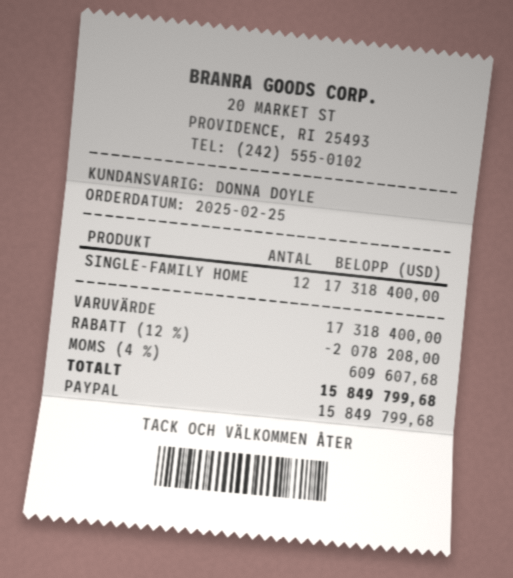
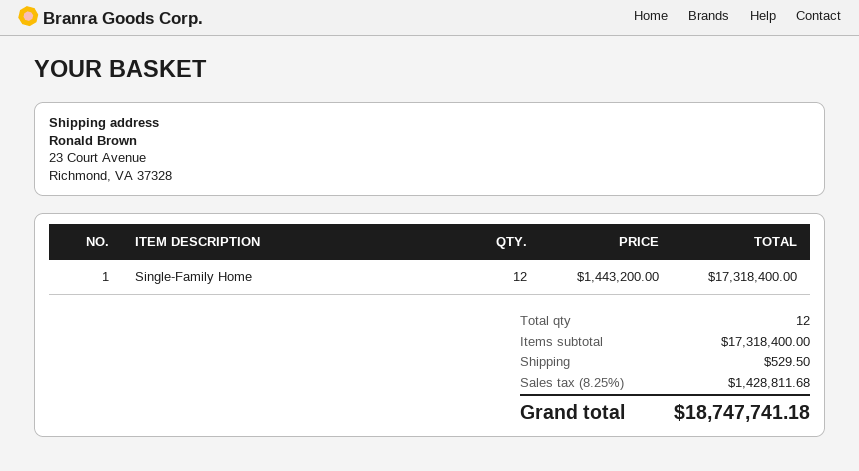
discount: 12% = 2078208.00 -> none
shipping: none -> 529.50
tax: 4% = 609607.68 -> 8.25% = 1428811.68
total: 15849799.68 -> 18747741.18

